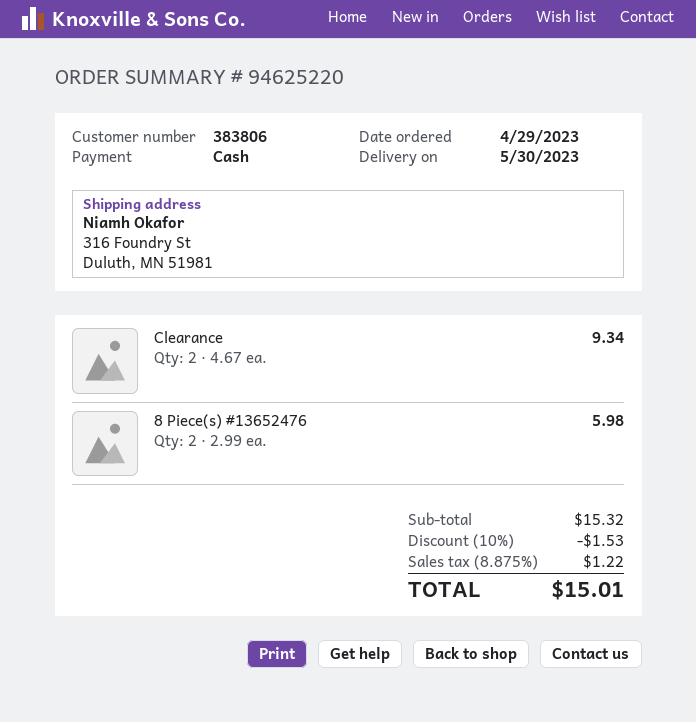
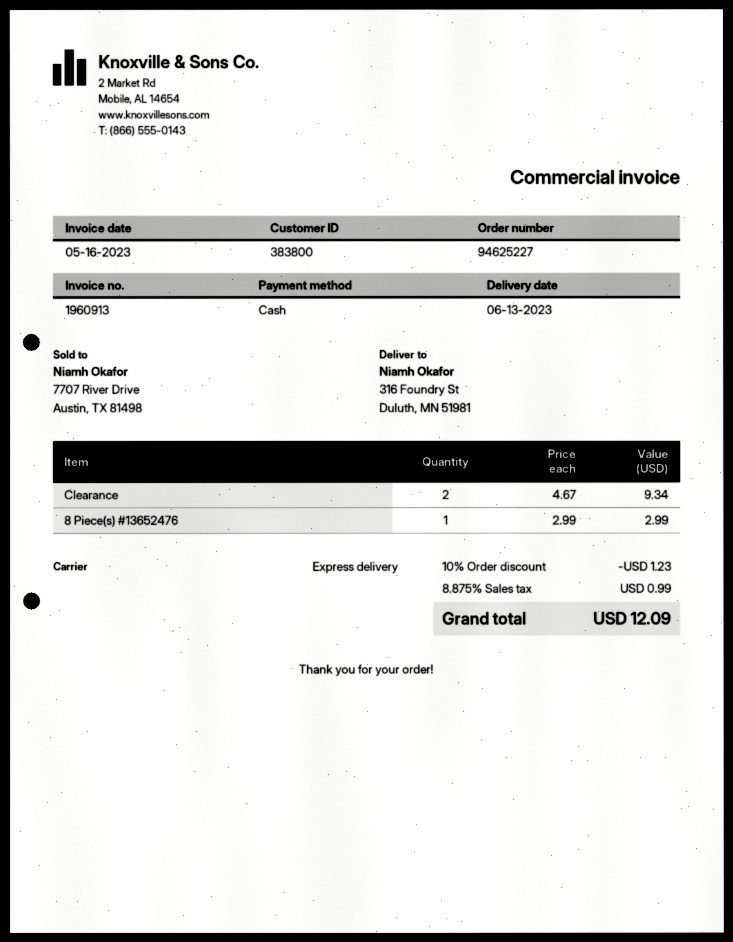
order number: 94625220 -> 94625227
delivery date: 2023-05-30 -> 2023-06-13
customer number: 383806 -> 383800
8 Piece(s) #13652476: 2 x 2.99 = 5.98 -> 1 x 2.99 = 2.99
discount: 10% = 1.53 -> 10% = 1.23
tax: 8.875% = 1.22 -> 8.875% = 0.99
total: 15.01 -> 12.09

